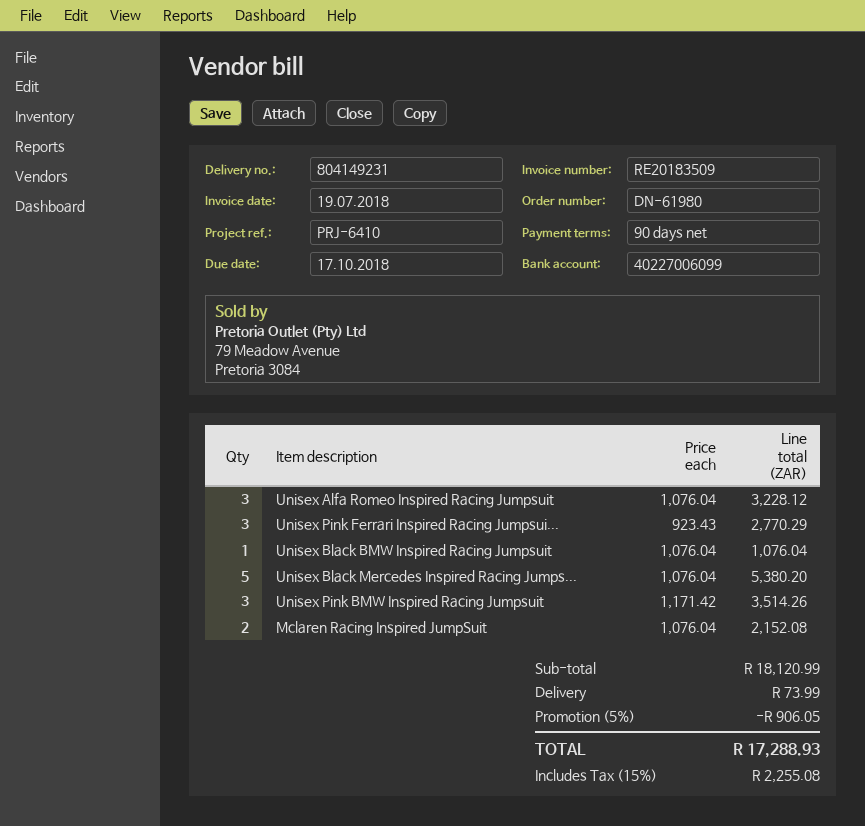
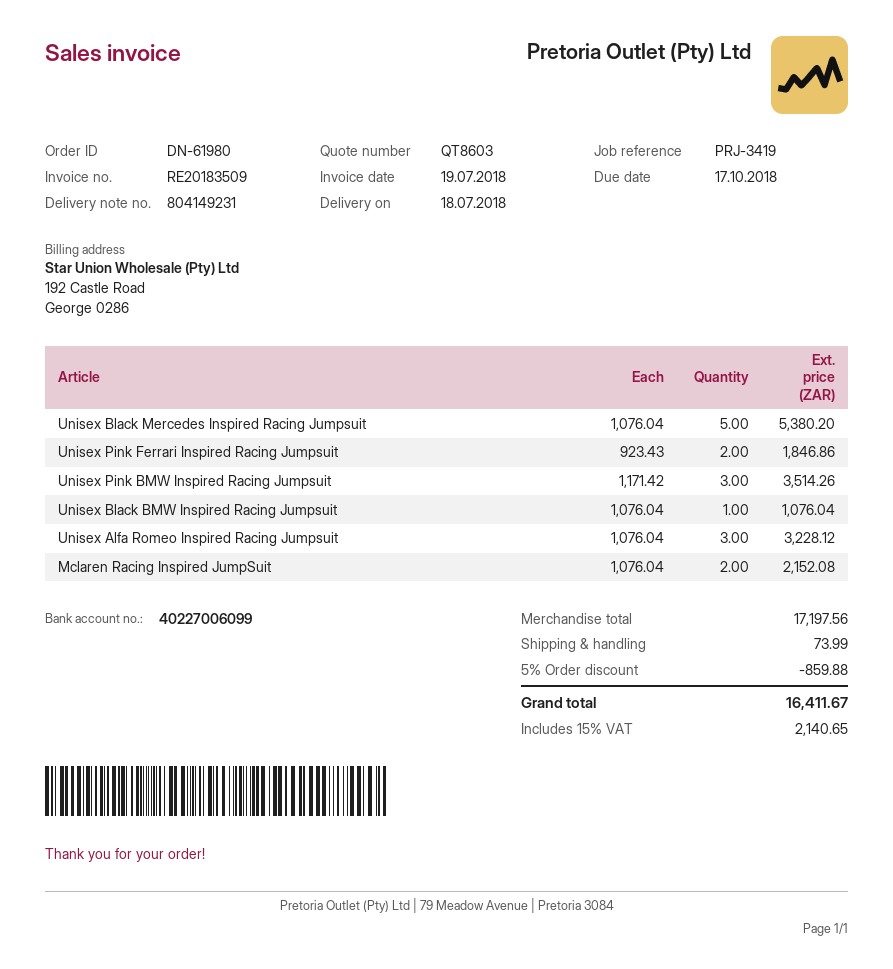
reference: PRJ-6410 -> PRJ-3419
Unisex Pink Ferrari Inspired Racing Jumpsui...: 3 x 923.43 = 2770.29 -> 2 x 923.43 = 1846.86
subtotal: 18120.99 -> 17197.56
discount: 5% = 906.05 -> 5% = 859.88
tax: 15% = 2255.08 -> 15% = 2140.65
total: 17288.93 -> 16411.67

